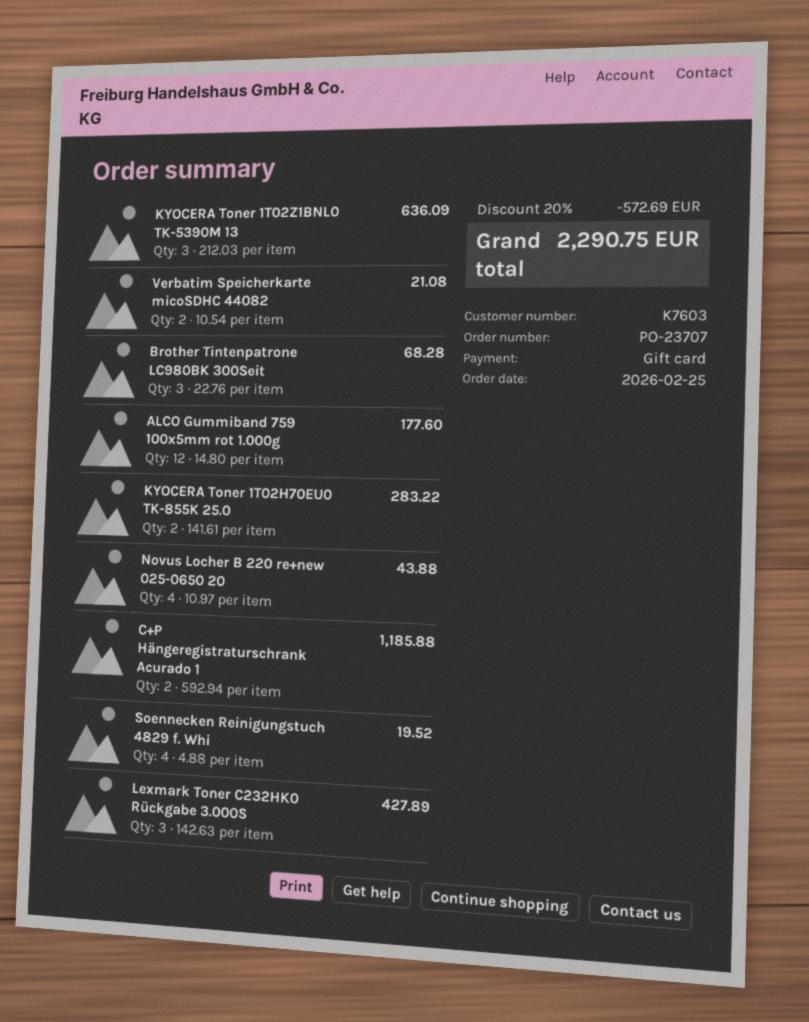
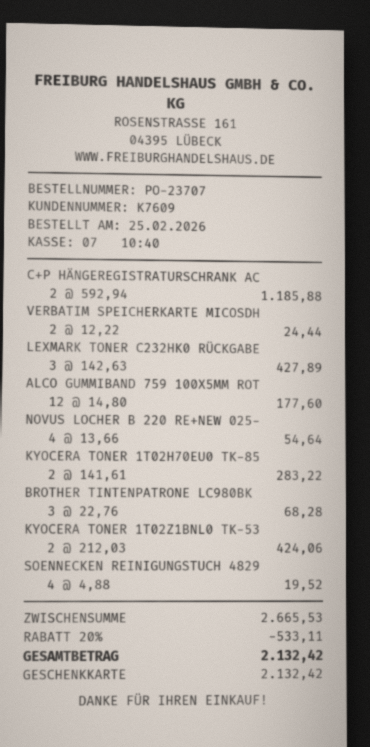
customer number: K7603 -> K7609
KYOCERA Toner 1T02Z1BNL0 TK-5390M 13: 3 x 212.03 = 636.09 -> 2 x 212.03 = 424.06
Verbatim Speicherkarte micoSDHC 44082: 2 x 10.54 = 21.08 -> 2 x 12.22 = 24.44
Novus Locher B 220 re+new 025-0650 20: 4 x 10.97 = 43.88 -> 4 x 13.66 = 54.64
discount: 20% = 572.69 -> 20% = 533.11
total: 2290.75 -> 2132.42

